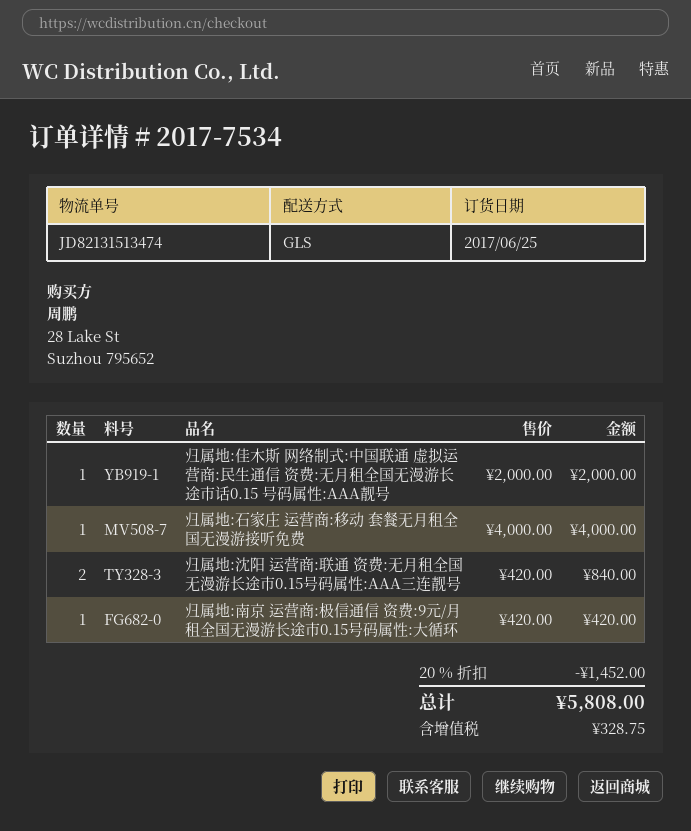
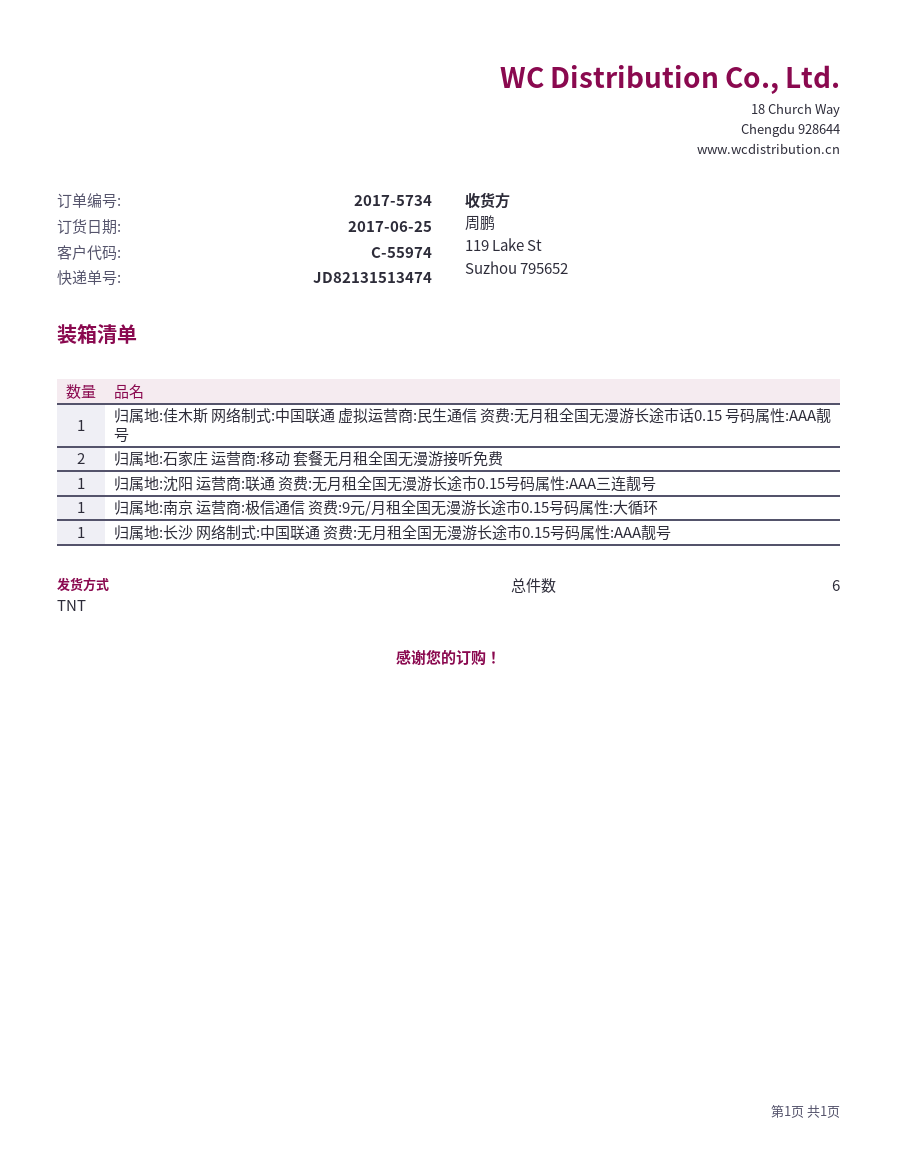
order number: 2017-7534 -> 2017-5734
shipping method: GLS -> TNT
归属地:石家庄 运营商:移动 套餐无月租全国无漫游接听免费: 1 -> 2
归属地:沈阳 运营商:联通 资费:无月租全国无漫游长途市0.15号码属性:AAA三连靓号: 2 -> 1
归属地:长沙 网络制式:中国联通 资费:无月租全国无漫游长途市0.15号码属性:AAA靓号: none -> 1

